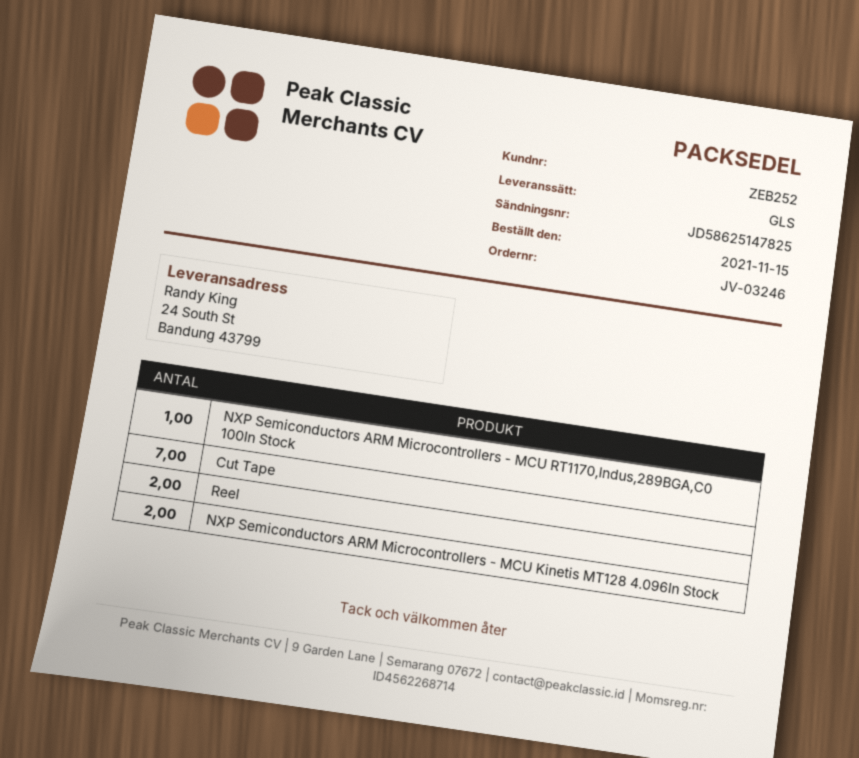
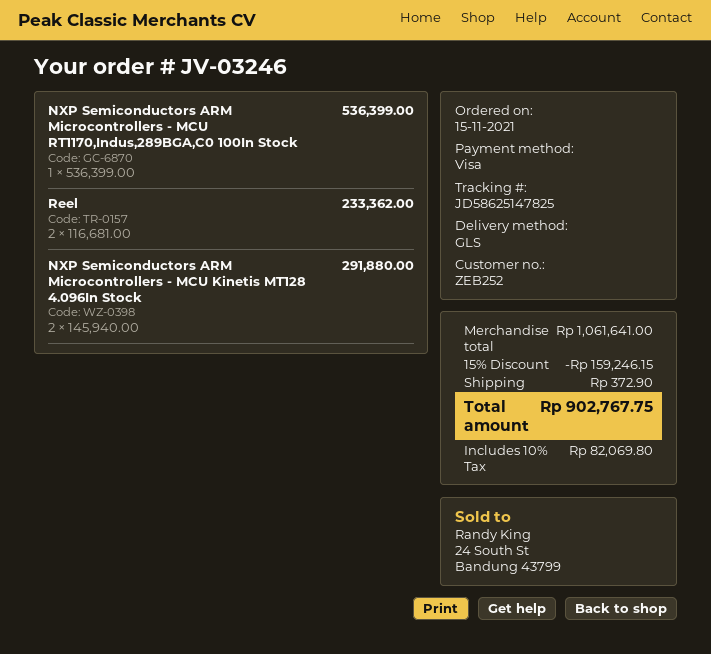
Cut Tape: 7 -> none

